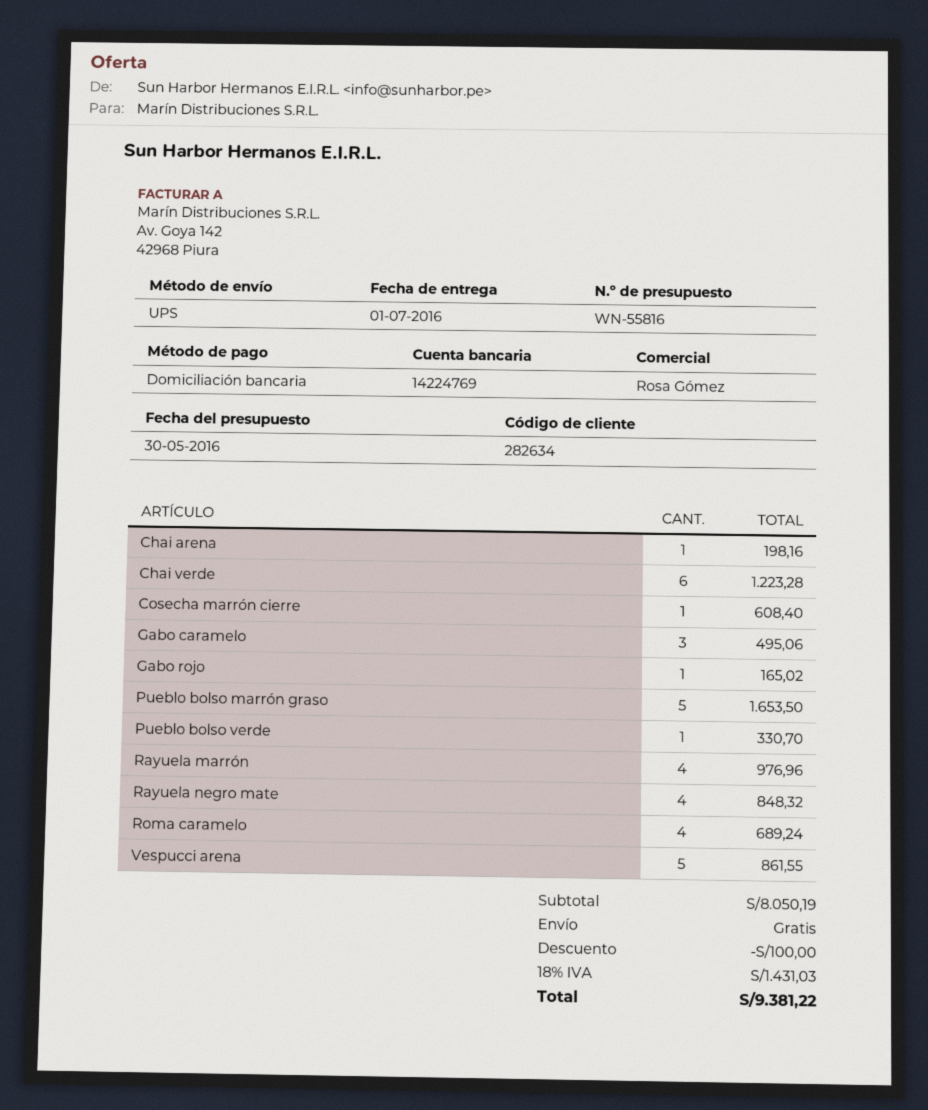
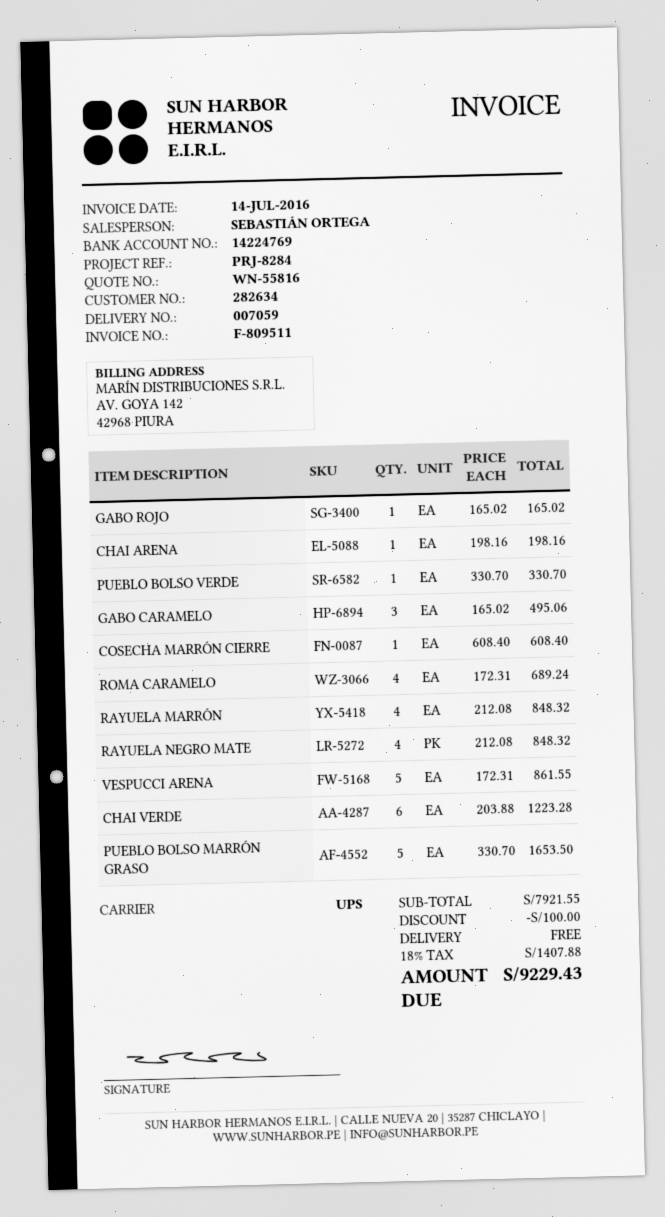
sales rep: Rosa Gómez -> SEBASTIÁN ORTEGA
Rayuela marrón: 4 for 976.96 -> 4 for 848.32
subtotal: 8050.19 -> 7921.55
tax: 18% = 1431.03 -> 18% = 1407.88
total: 9381.22 -> 9229.43

